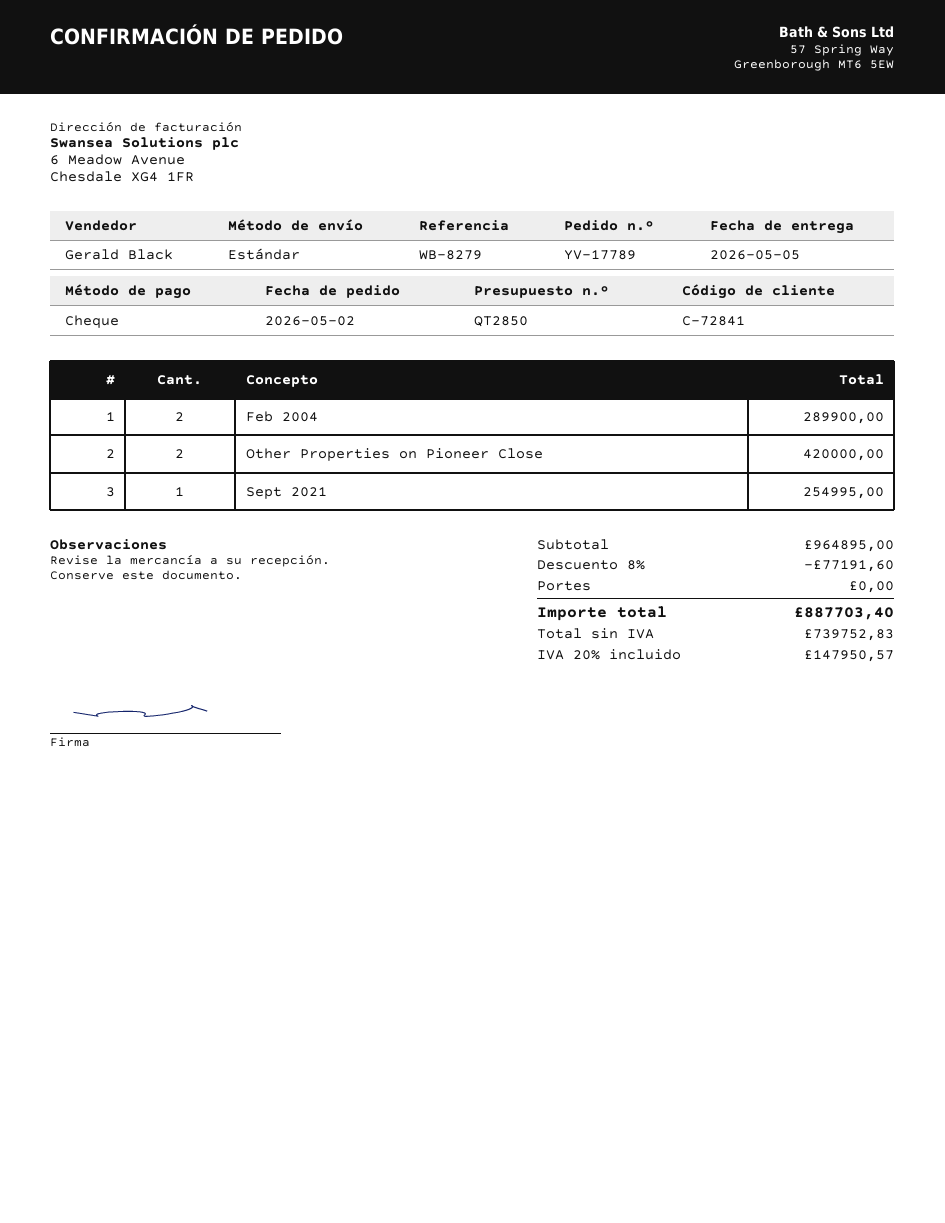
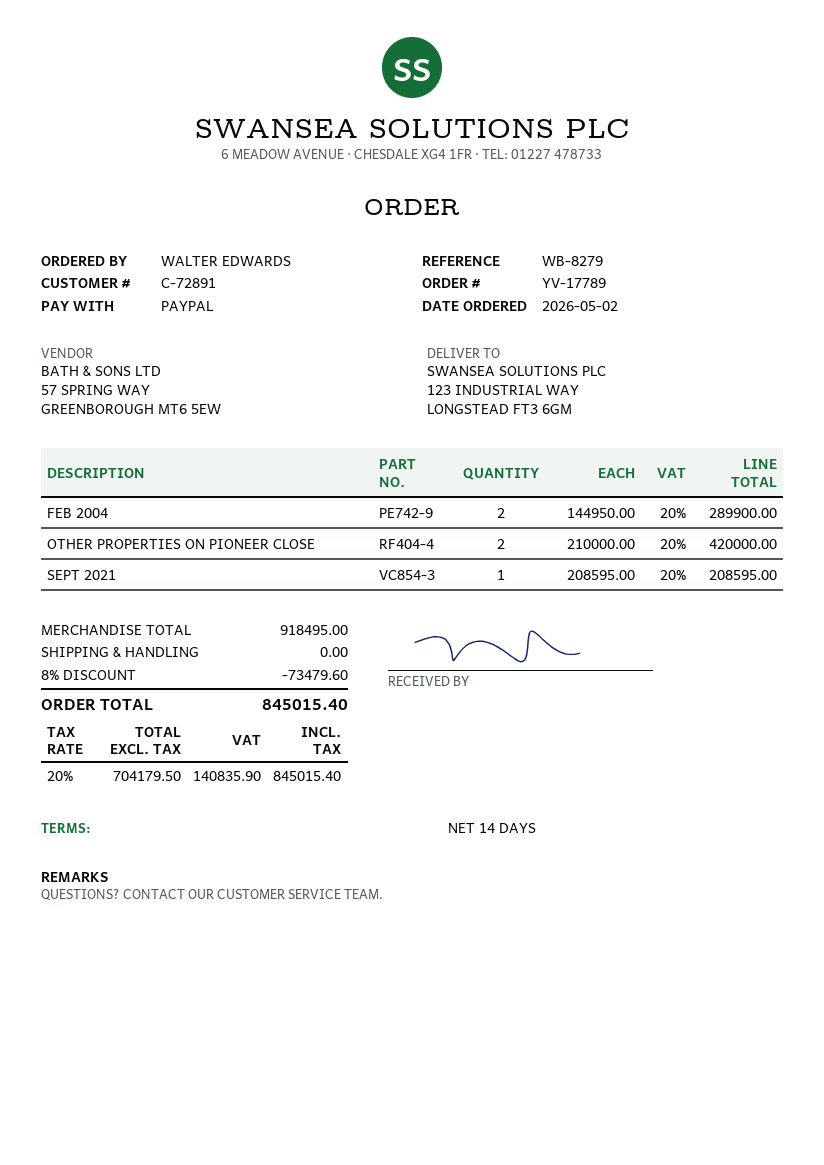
customer number: C-72841 -> C-72891
payment method: cheque -> PayPal
Sept 2021: 1 for 254995.00 -> 1 for 208595.00
subtotal: 964895.00 -> 918495.00
discount: 8% = 77191.60 -> 8% = 73479.60
net: 739752.83 -> 704179.50
tax: 20% = 147950.57 -> 20% = 140835.90
total: 887703.40 -> 845015.40

